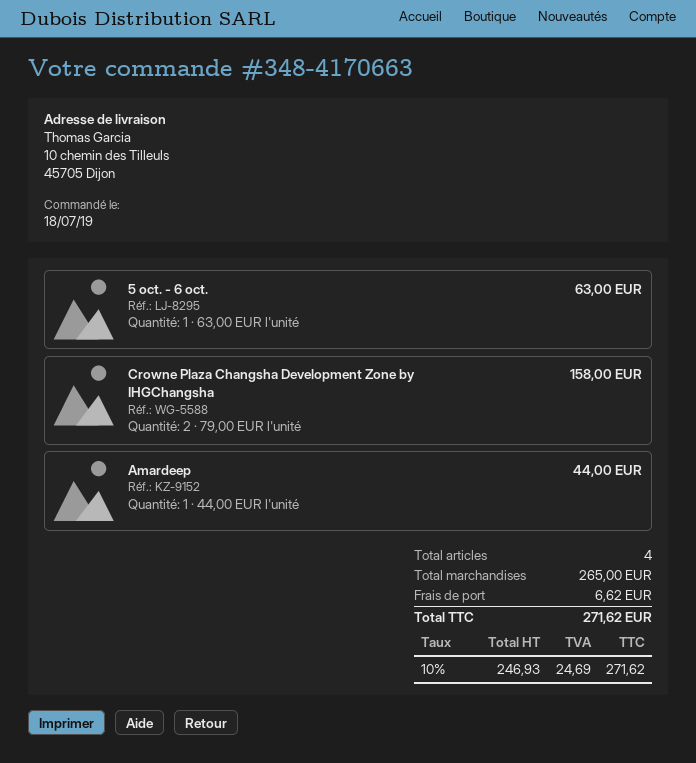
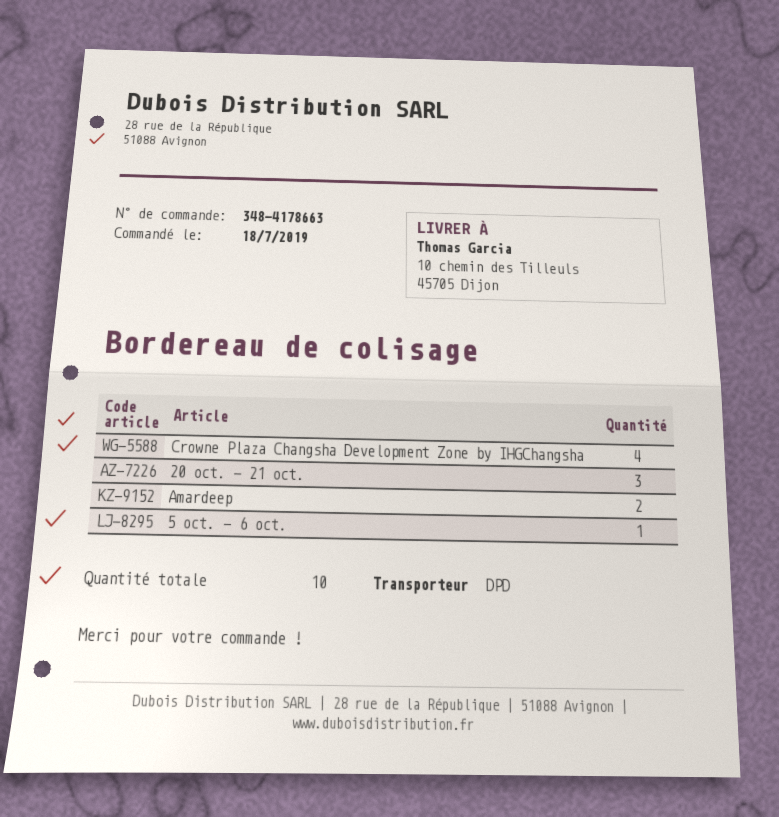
order number: 348-4170663 -> 348-4178663
Crowne Plaza Changsha Development Zone by IHGChangsha: 2 -> 4
Amardeep: 1 -> 2
20 oct. - 21 oct.: none -> 3
total quantity: 4 -> 10

